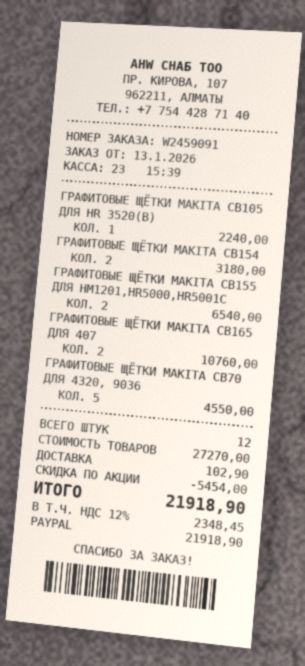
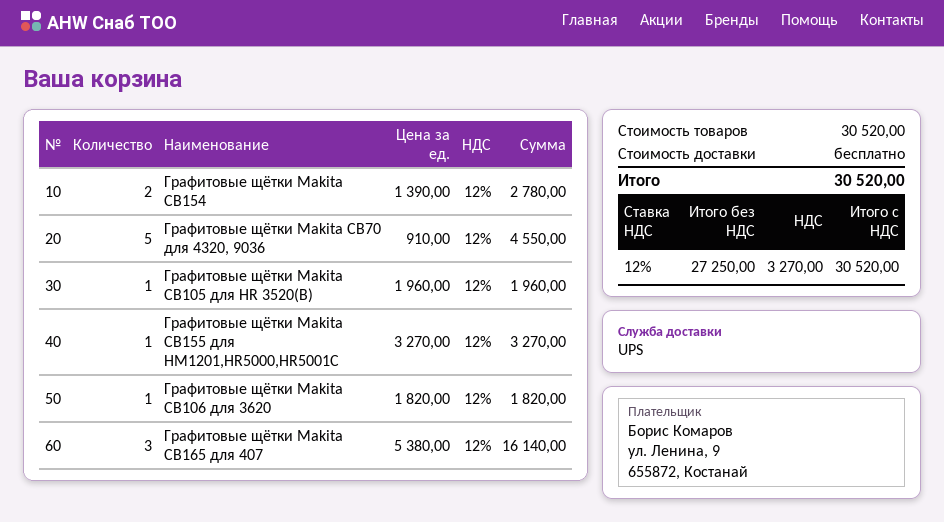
ГРАФИТОВЫЕ ЩЁТКИ MAKITA CB105 ДЛЯ HR 3520(В): 1 for 2240.00 -> 1 for 1960.00
ГРАФИТОВЫЕ ЩЁТКИ MAKITA CB154: 2 for 3180.00 -> 2 for 2780.00
ГРАФИТОВЫЕ ЩЁТКИ MAKITA CB155 ДЛЯ HМ1201,HR5000,HR5001C: 2 for 6540.00 -> 1 for 3270.00
ГРАФИТОВЫЕ ЩЁТКИ MAKITA CB165 ДЛЯ 407: 2 for 10760.00 -> 3 for 16140.00
Графитовые щётки Makita CB106 для 3620: none -> 1 for 1820.00
subtotal: 27270.00 -> 30520.00
discount: 5454.00 -> none
shipping: 102.90 -> 0.00
tax: 12% = 2348.45 -> 12% = 3270.00
total: 21918.90 -> 30520.00

